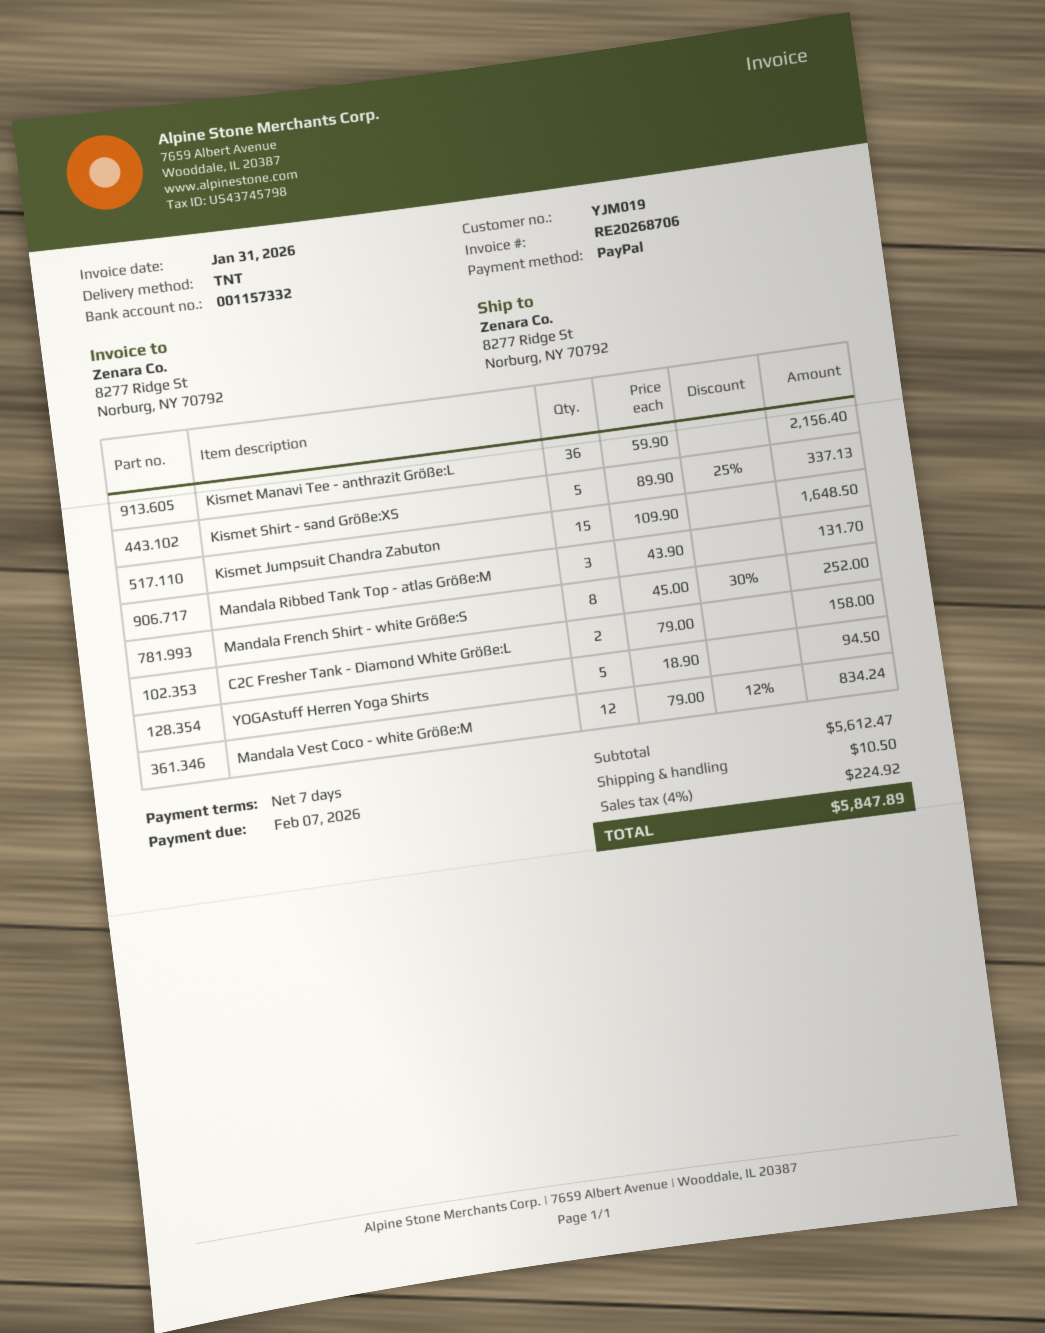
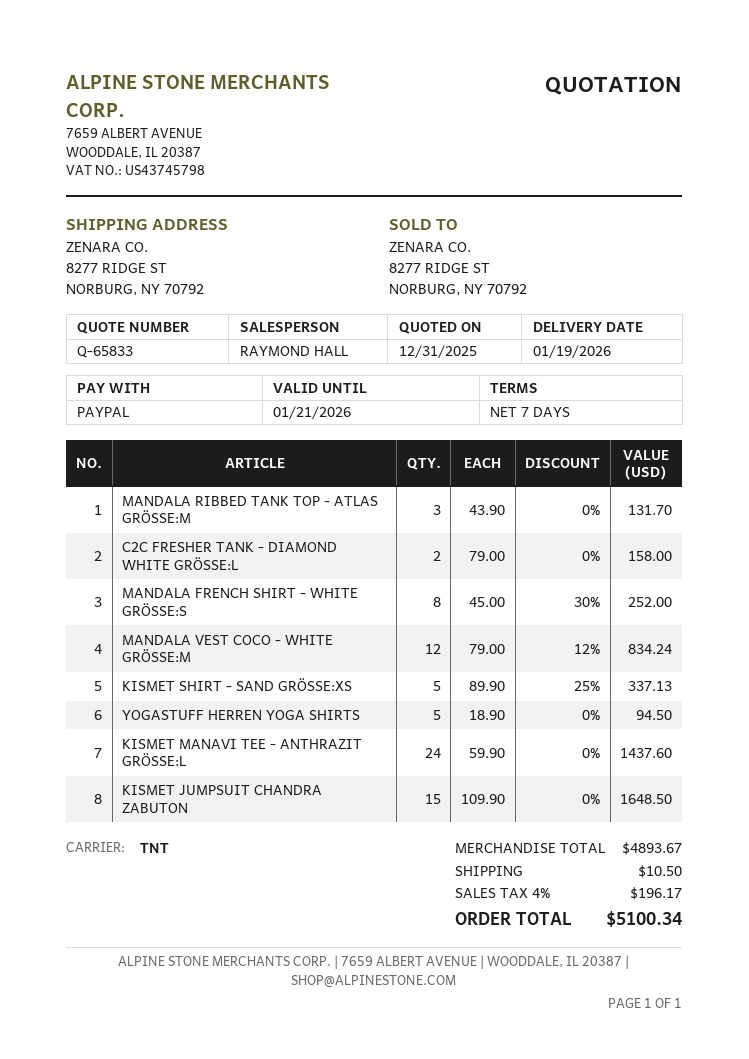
Kismet Manavi Tee - anthrazit Größe:L: 36 x 59.90 = 2156.40 -> 24 x 59.90 = 1437.60
subtotal: 5612.47 -> 4893.67
tax: 4% = 224.92 -> 4% = 196.17
total: 5847.89 -> 5100.34

